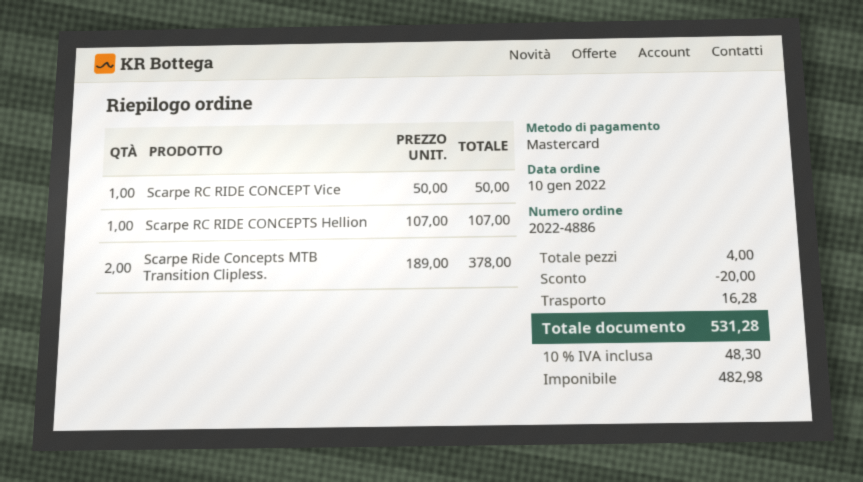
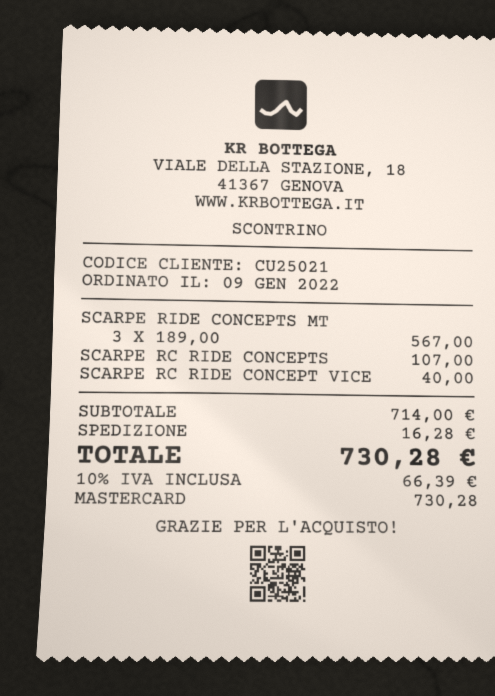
order date: 2022-01-10 -> 2022-01-09
Scarpe RC RIDE CONCEPT Vice: 1 x 50.00 = 50.00 -> 1 x 40.00 = 40.00
Scarpe Ride Concepts MTB Transition Clipless.: 2 x 189.00 = 378.00 -> 3 x 189.00 = 567.00
discount: 20.00 -> none
tax: 10% = 48.30 -> 10% = 66.39
total: 531.28 -> 730.28

